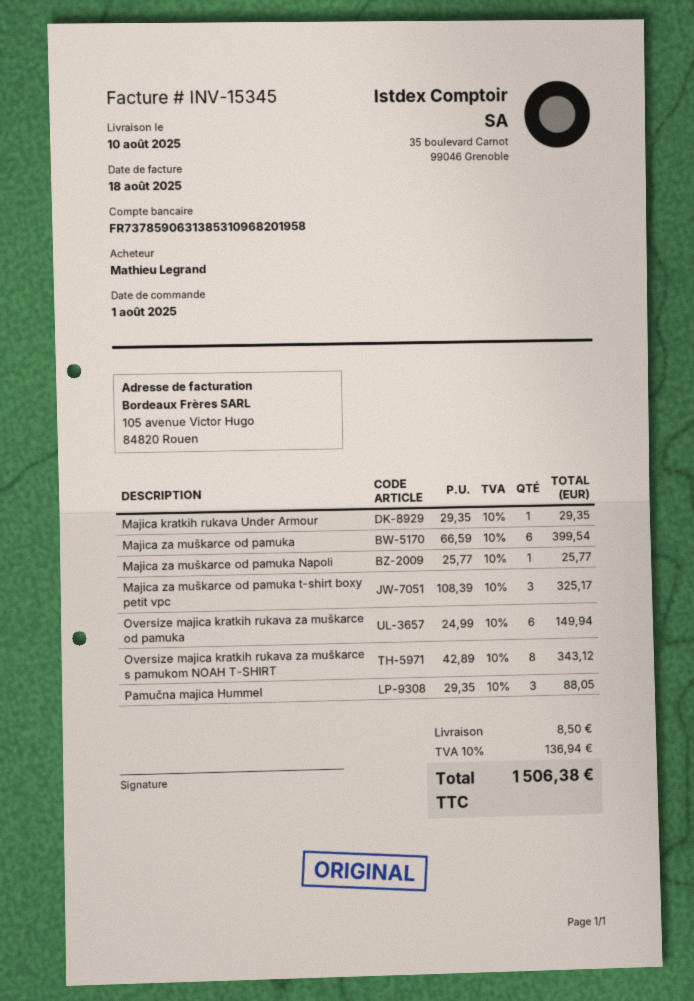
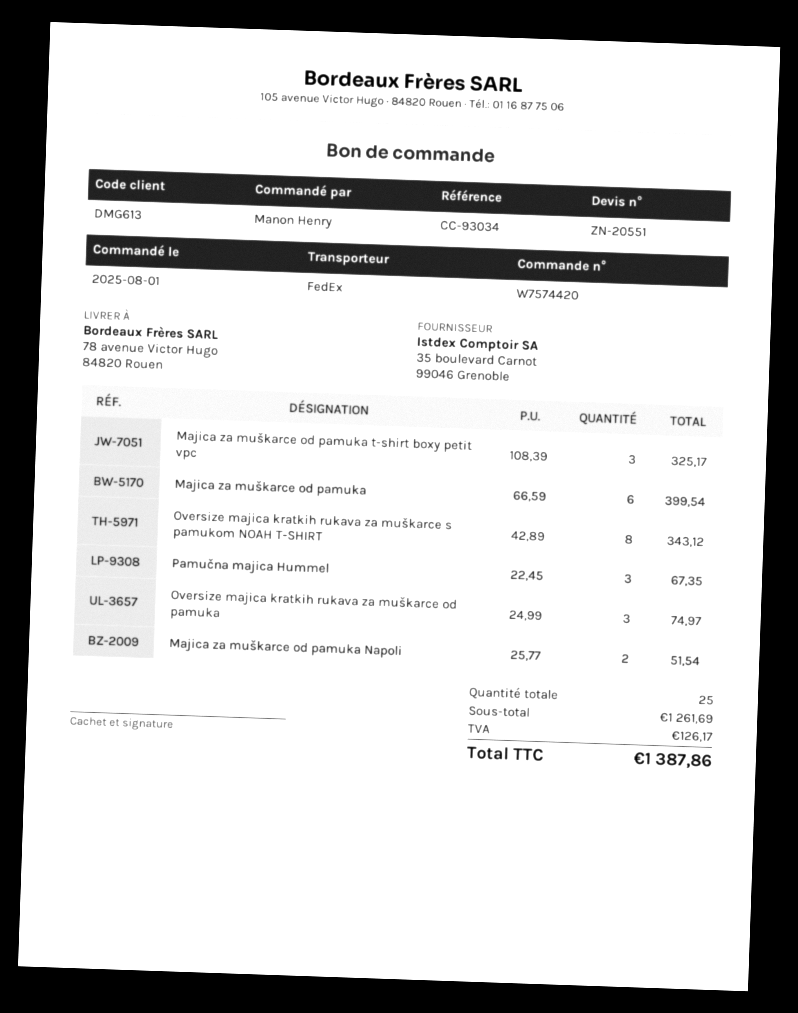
ordered by: Mathieu Legrand -> Manon Henry
Majica kratkih rukava Under Armour: 1 x 29.35 = 29.35 -> none
Majica za muškarce od pamuka Napoli: 1 x 25.77 = 25.77 -> 2 x 25.77 = 51.54
Oversize majica kratkih rukava za muškarce od pamuka: 6 x 24.99 = 149.94 -> 3 x 24.99 = 74.97
Pamučna majica Hummel: 3 x 29.35 = 88.05 -> 3 x 22.45 = 67.35
shipping: 8.50 -> none
tax: 136.94 -> 126.17
total: 1506.38 -> 1387.86

